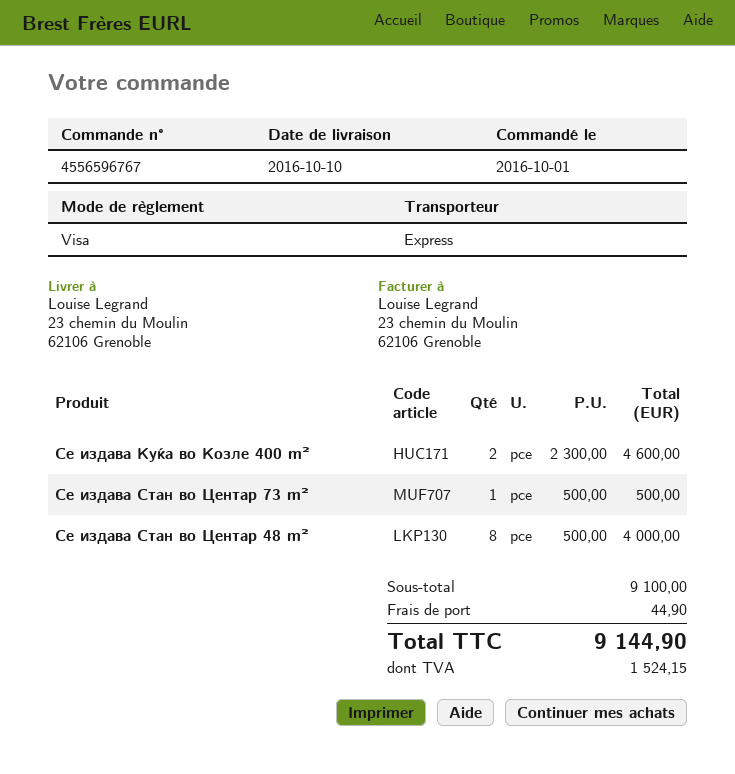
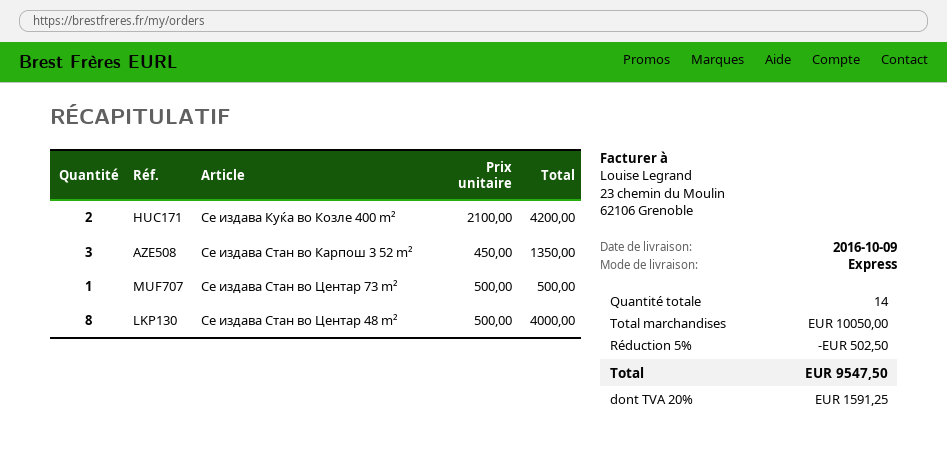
delivery date: 2016-10-10 -> 2016-10-09
Се издава Куќа во Козле 400 m²: 2 x 2300.00 = 4600.00 -> 2 x 2100.00 = 4200.00
Се издава Стан во Карпош 3 52 m²: none -> 3 x 450.00 = 1350.00
subtotal: 9100.00 -> 10050.00
discount: none -> 5% = 502.50
shipping: 44.90 -> none
tax: 1524.15 -> 1591.25
total: 9144.90 -> 9547.50

